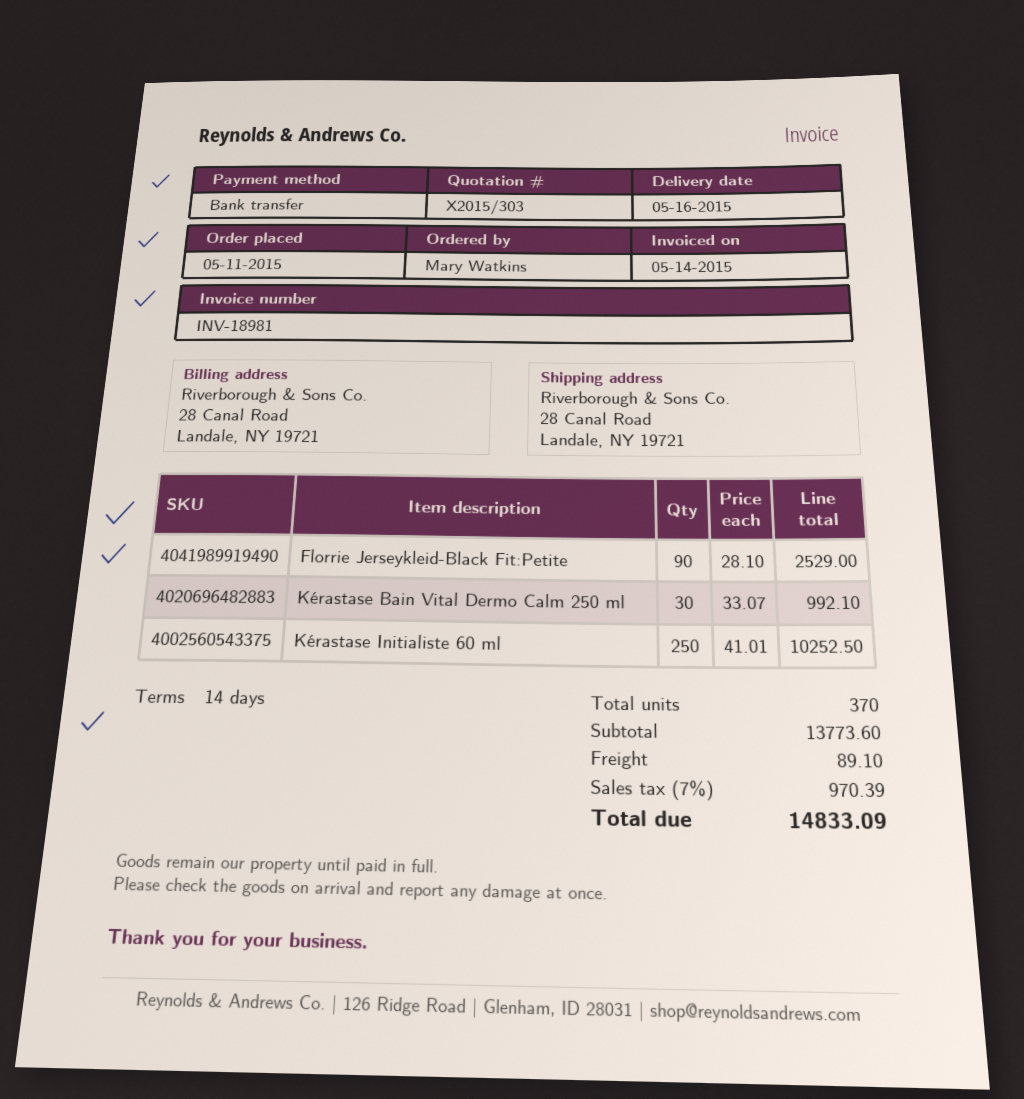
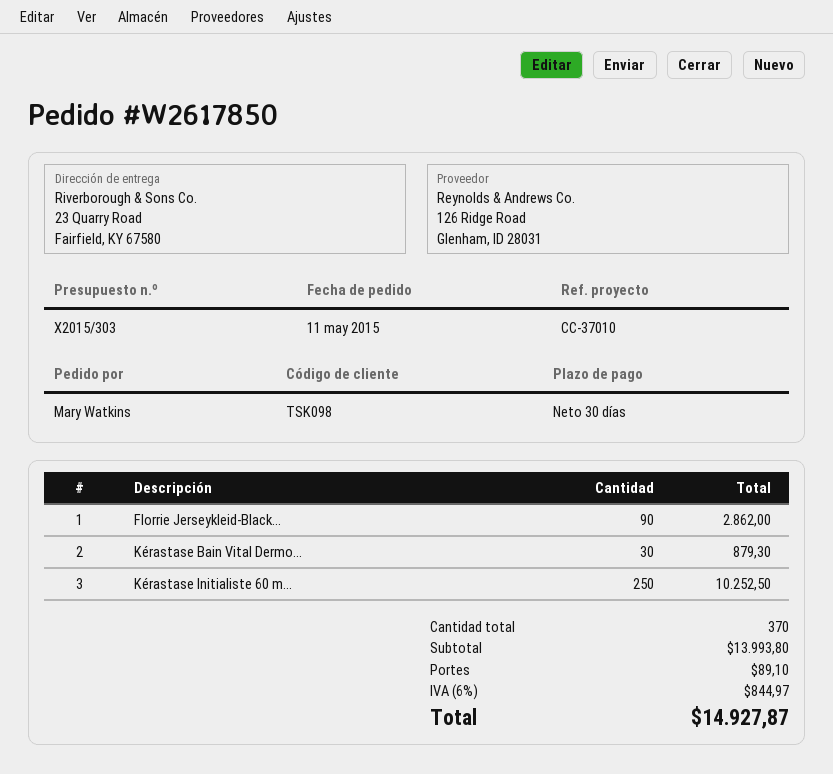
payment terms: 14 days -> 30 days
ship to: 28 Canal Road, Landale, NY 19721 -> 23 Quarry Road, Fairfield, KY 67580
Florrie Jerseykleid-Black Fit:Petite: 90 for 2529.00 -> 90 for 2862.00
Kérastase Bain Vital Dermo Calm 250 ml: 30 for 992.10 -> 30 for 879.30
subtotal: 13773.60 -> 13993.80
tax: 7% = 970.39 -> 6% = 844.97
total: 14833.09 -> 14927.87

